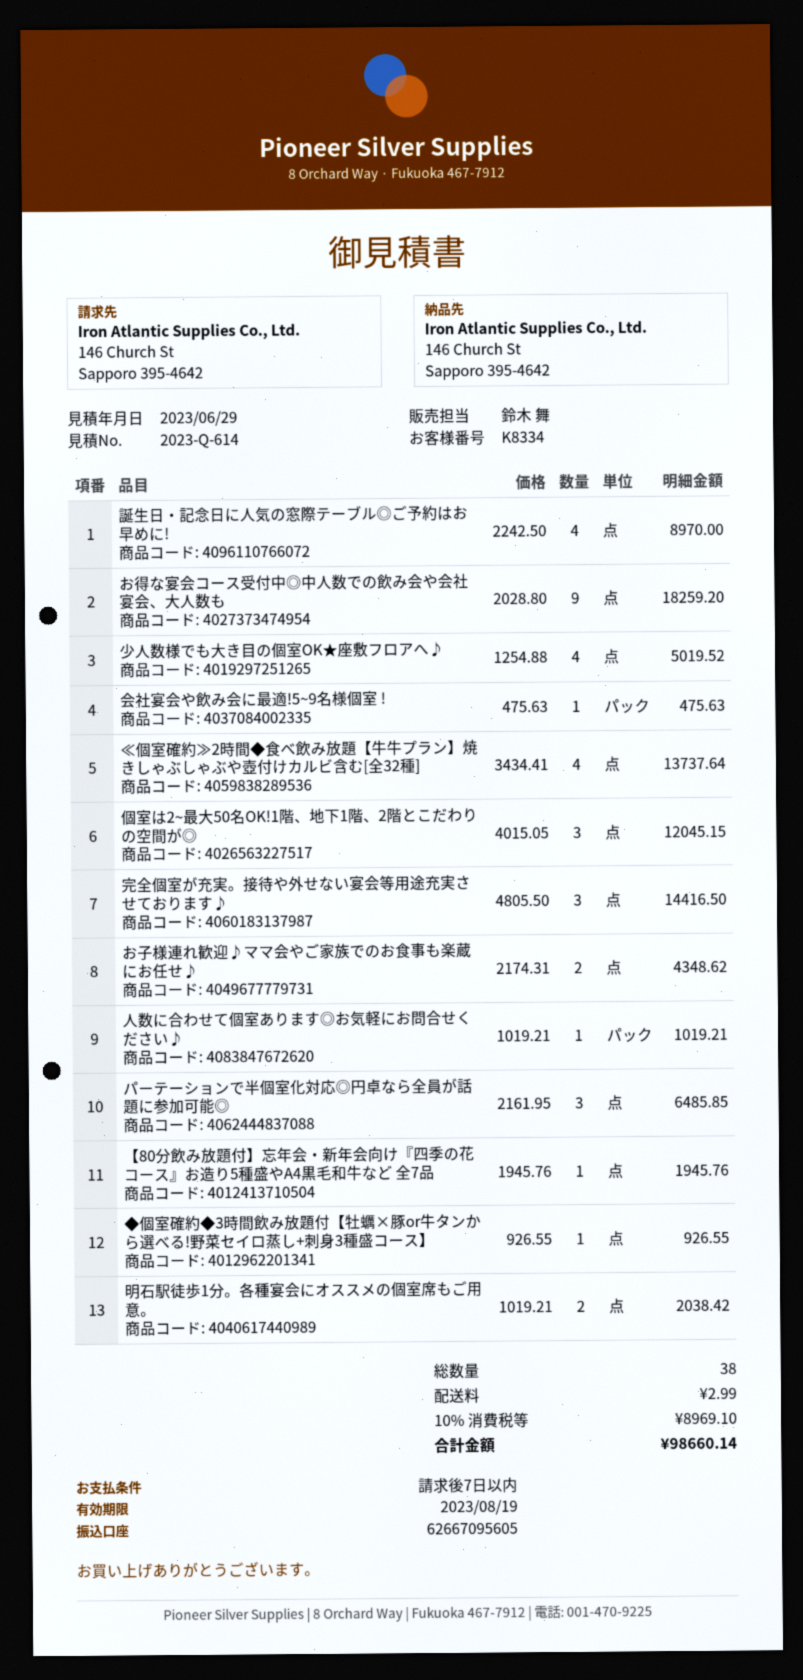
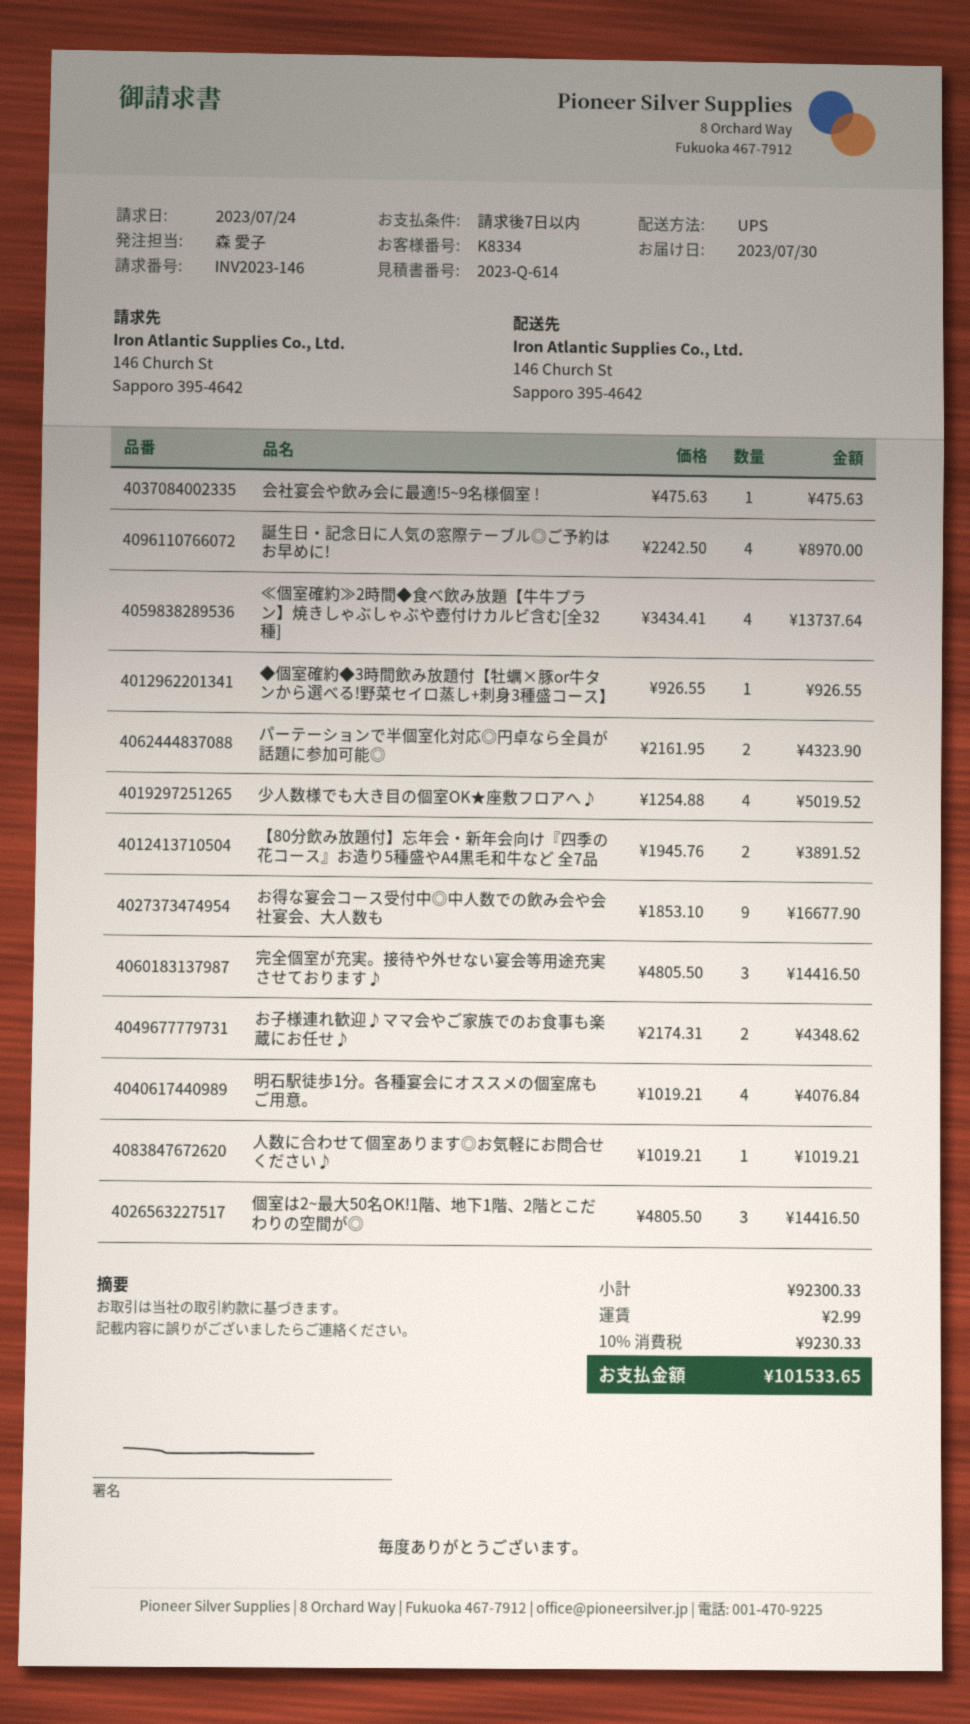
お得な宴会コース受付中◎中人数での飲み会や会社宴会、大人数も: 9 x 2028.80 = 18259.20 -> 9 x 1853.10 = 16677.90
個室は2~最大50名OK!1階、地下1階、2階とこだわりの空間が◎: 3 x 4015.05 = 12045.15 -> 3 x 4805.50 = 14416.50
パーテーションで半個室化対応◎円卓なら全員が話題に参加可能◎: 3 x 2161.95 = 6485.85 -> 2 x 2161.95 = 4323.90
【80分飲み放題付】忘年会・新年会向け『四季の花コース』お造り5種盛やA4黒毛和牛など 全7品: 1 x 1945.76 = 1945.76 -> 2 x 1945.76 = 3891.52
明石駅徒歩1分。各種宴会にオススメの個室席もご用意。: 2 x 1019.21 = 2038.42 -> 4 x 1019.21 = 4076.84
tax: 10% = 8969.10 -> 10% = 9230.33
total: 98660.14 -> 101533.65

